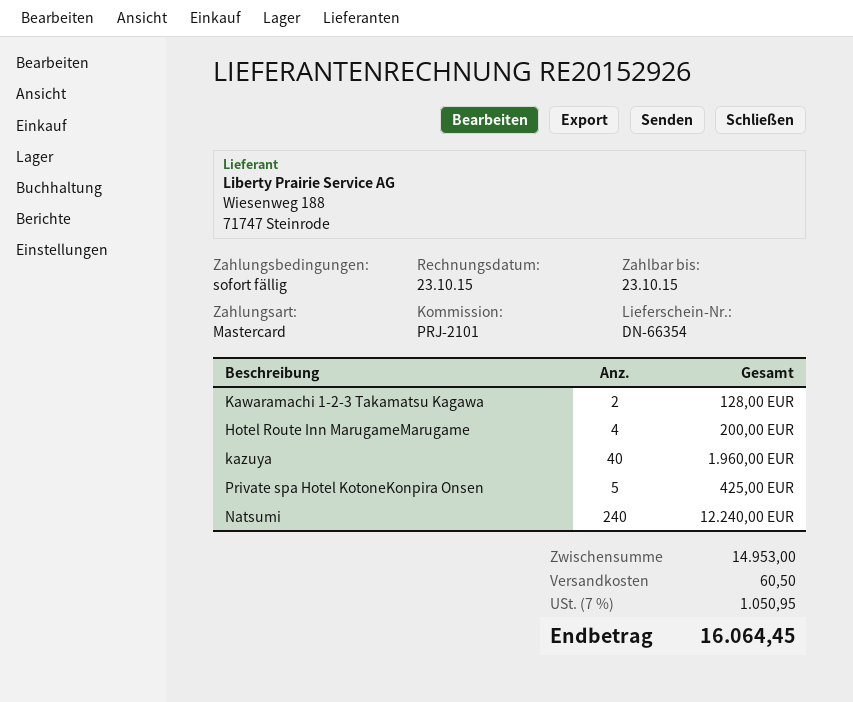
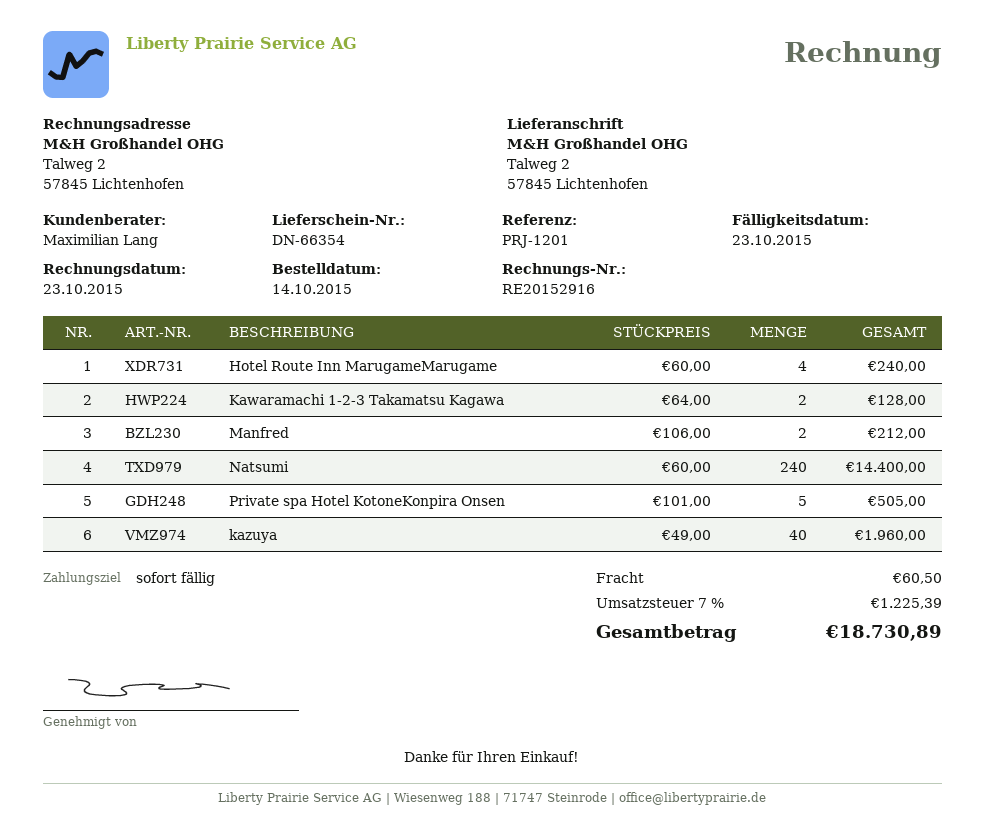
invoice number: RE20152926 -> RE20152916
reference: PRJ-2101 -> PRJ-1201
Hotel Route Inn MarugameMarugame: 4 for 200.00 -> 4 for 240.00
Private spa Hotel KotoneKonpira Onsen: 5 for 425.00 -> 5 for 505.00
Natsumi: 240 for 12240.00 -> 240 for 14400.00
Manfred: none -> 2 for 212.00
tax: 7% = 1050.95 -> 7% = 1225.39
total: 16064.45 -> 18730.89

